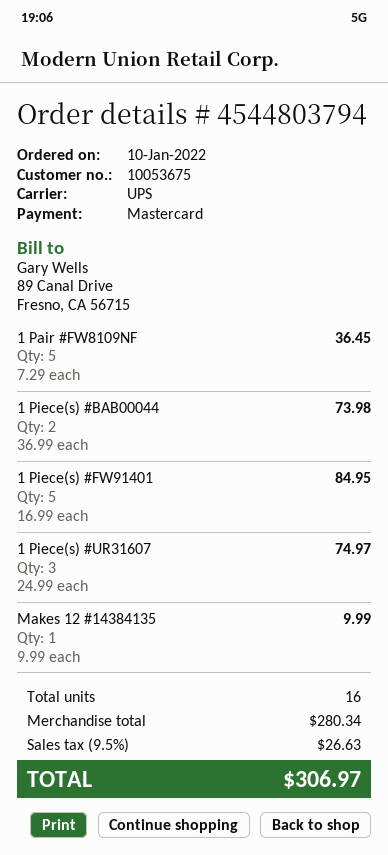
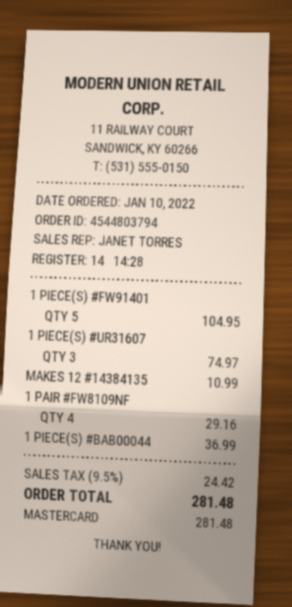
1 Pair #FW8109NF: 5 for 36.45 -> 4 for 29.16
1 Piece(s) #BAB00044: 2 for 73.98 -> 1 for 36.99
1 Piece(s) #FW91401: 5 for 84.95 -> 5 for 104.95
Makes 12 #14384135: 1 for 9.99 -> 1 for 10.99
tax: 9.5% = 26.63 -> 9.5% = 24.42
total: 306.97 -> 281.48

